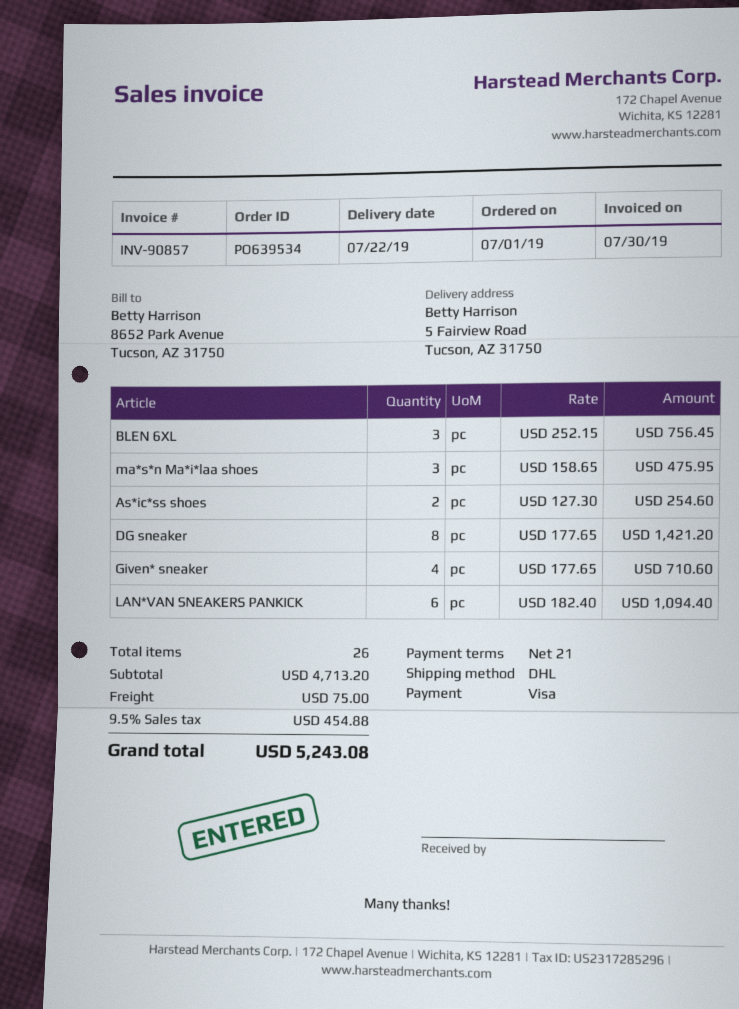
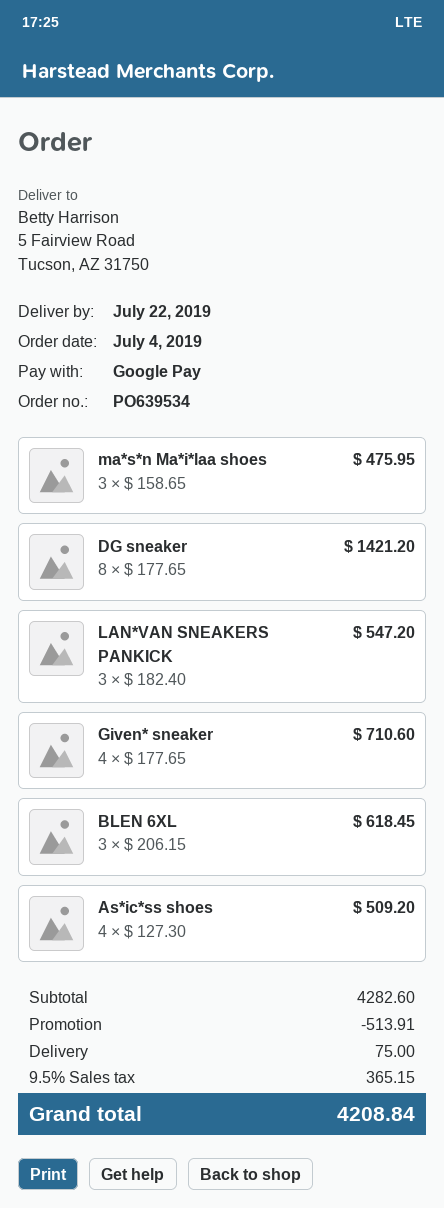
order date: 2019-07-01 -> 2019-07-04
payment method: Visa -> Google Pay
BLEN 6XL: 3 x 252.15 = 756.45 -> 3 x 206.15 = 618.45
As*ic*ss shoes: 2 x 127.30 = 254.60 -> 4 x 127.30 = 509.20
LAN*VAN SNEAKERS PANKICK: 6 x 182.40 = 1094.40 -> 3 x 182.40 = 547.20
subtotal: 4713.20 -> 4282.60
discount: none -> 513.91
tax: 9.5% = 454.88 -> 9.5% = 365.15
total: 5243.08 -> 4208.84

